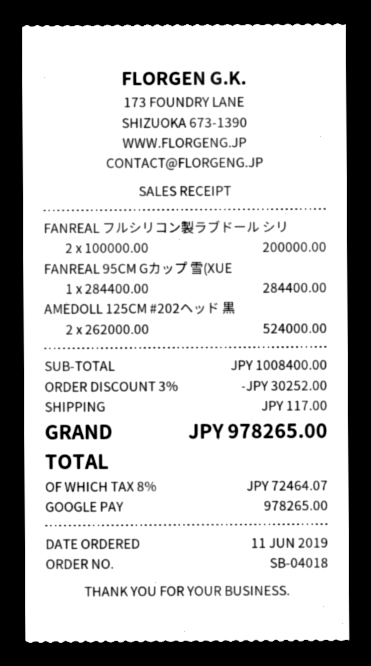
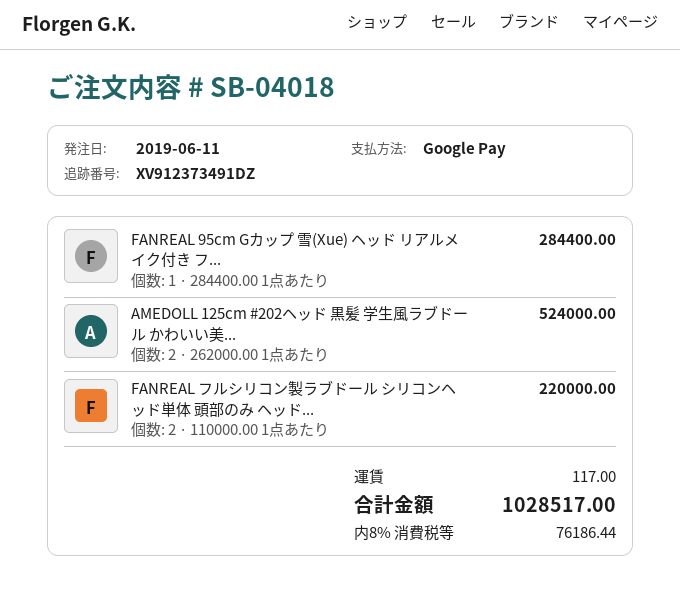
FANREAL フルシリコン製ラブドール シリ: 2 x 100000.00 = 200000.00 -> 2 x 110000.00 = 220000.00
discount: 3% = 30252.00 -> none
tax: 8% = 72464.07 -> 8% = 76186.44
total: 978265.00 -> 1028517.00

